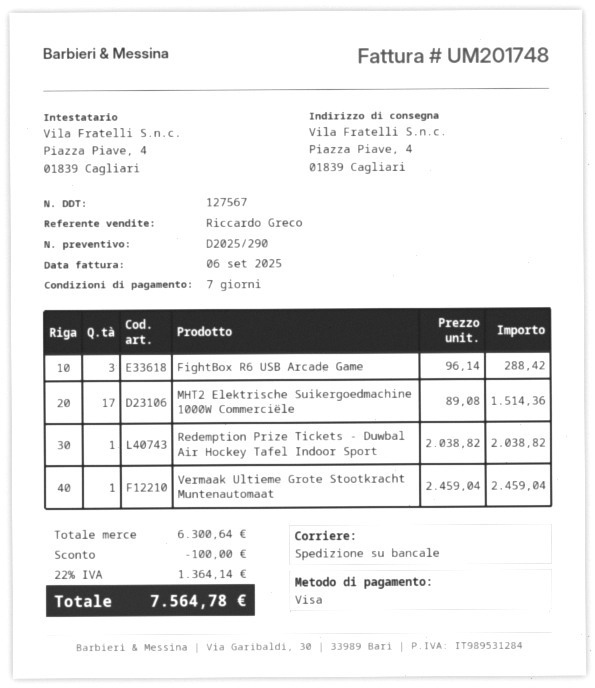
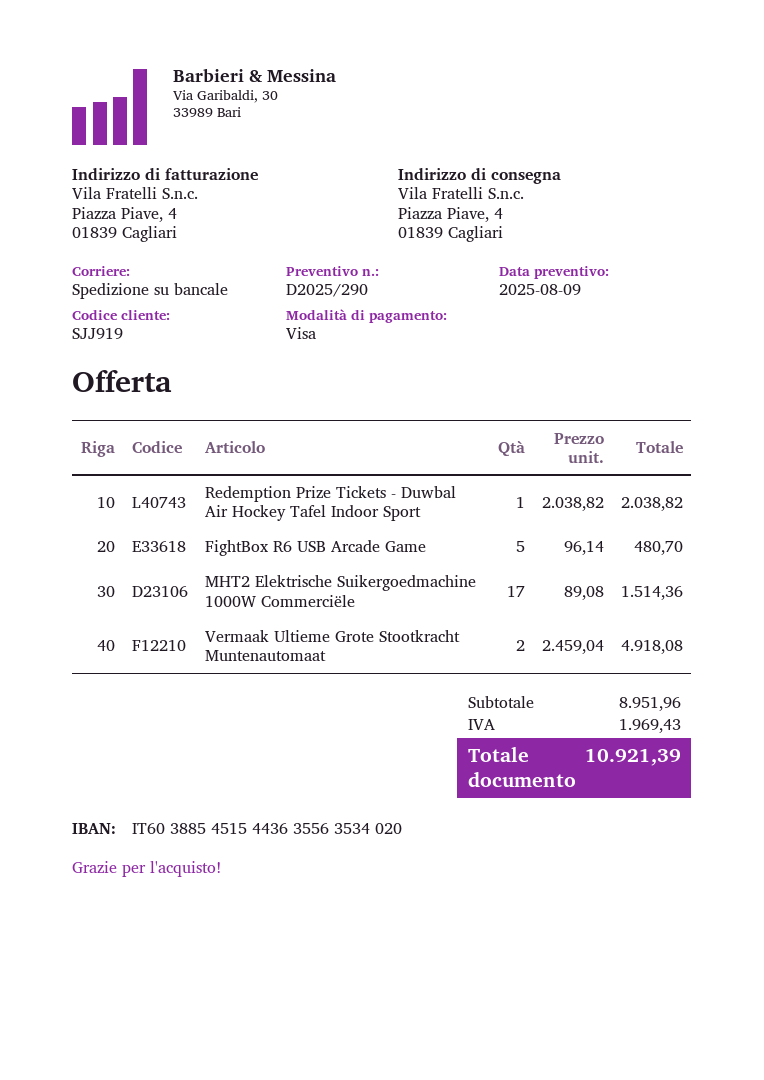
FightBox R6 USB Arcade Game: 3 x 96.14 = 288.42 -> 5 x 96.14 = 480.70
Vermaak Ultieme Grote Stootkracht Muntenautomaat: 1 x 2459.04 = 2459.04 -> 2 x 2459.04 = 4918.08
subtotal: 6300.64 -> 8951.96
discount: 100.00 -> none
tax: 1364.14 -> 1969.43
total: 7564.78 -> 10921.39

